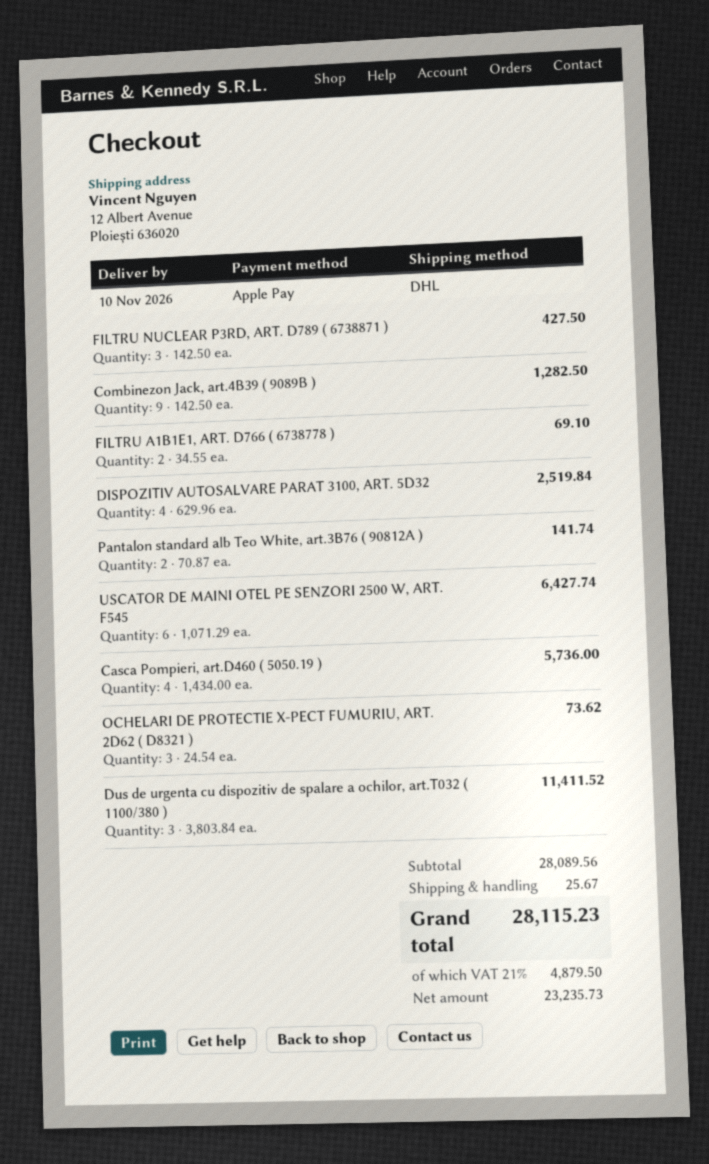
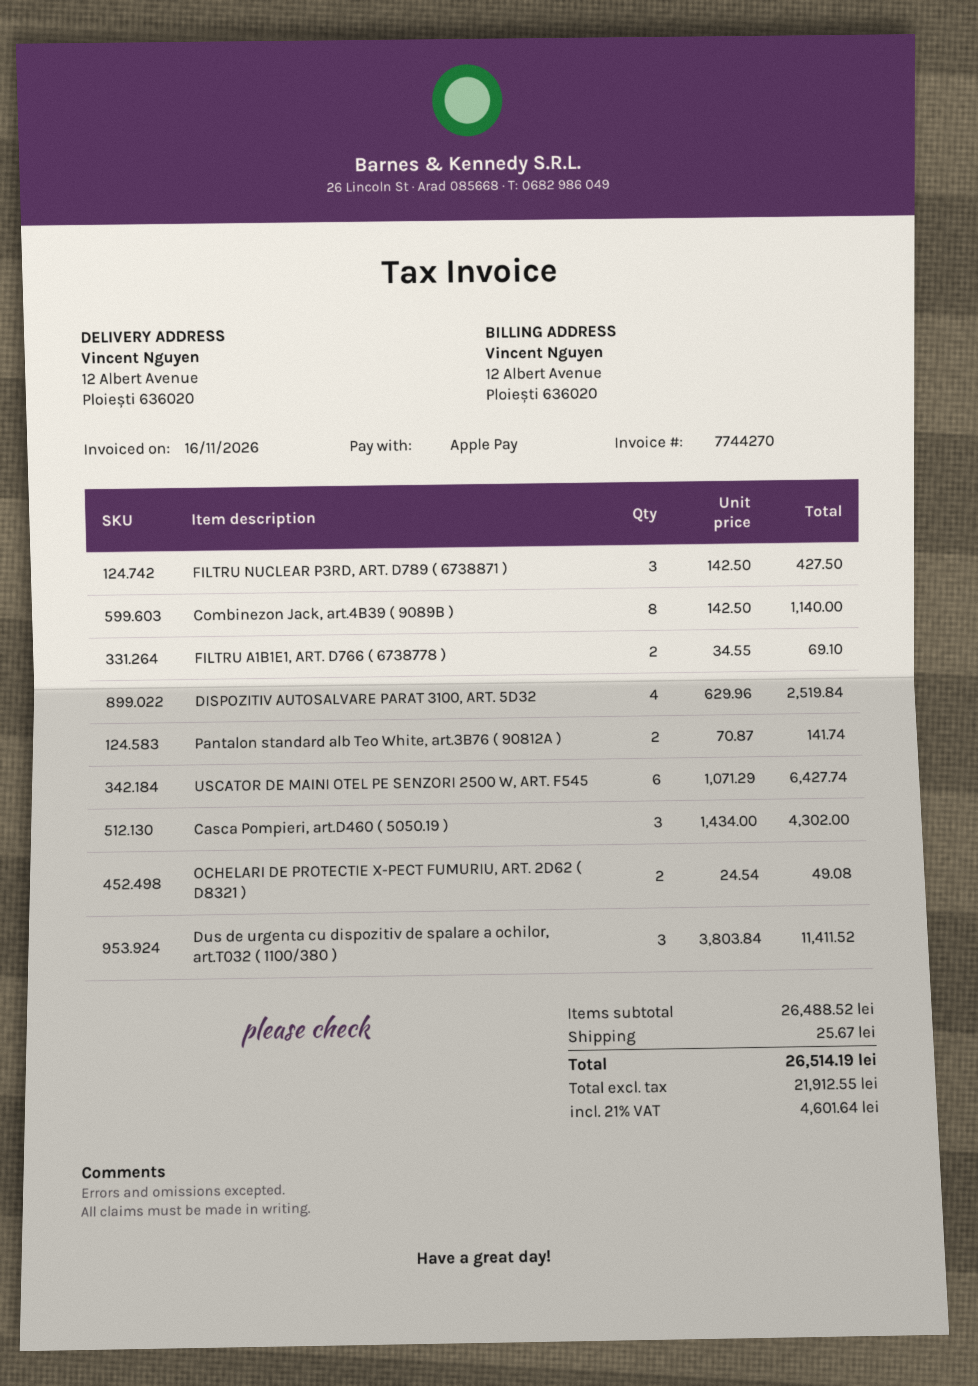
Combinezon Jack, art.4B39 ( 9089B ): 9 x 142.50 = 1282.50 -> 8 x 142.50 = 1140.00
Casca Pompieri, art.D460 ( 5050.19 ): 4 x 1434.00 = 5736.00 -> 3 x 1434.00 = 4302.00
OCHELARI DE PROTECTIE X-PECT FUMURIU, ART. 2D62 ( D8321 ): 3 x 24.54 = 73.62 -> 2 x 24.54 = 49.08
subtotal: 28089.56 -> 26488.52
net: 23235.73 -> 21912.55
tax: 21% = 4879.50 -> 21% = 4601.64
total: 28115.23 -> 26514.19

